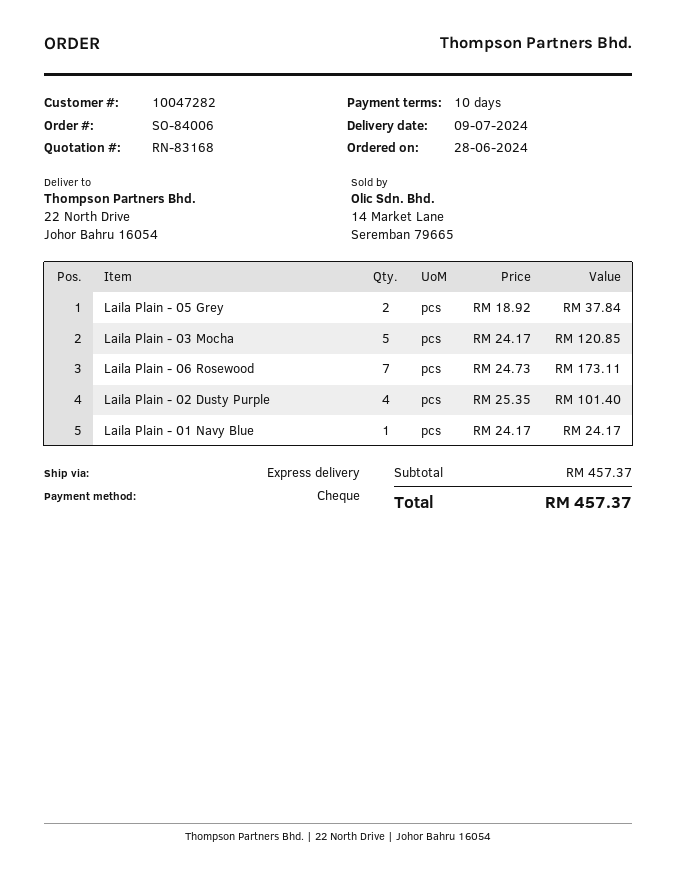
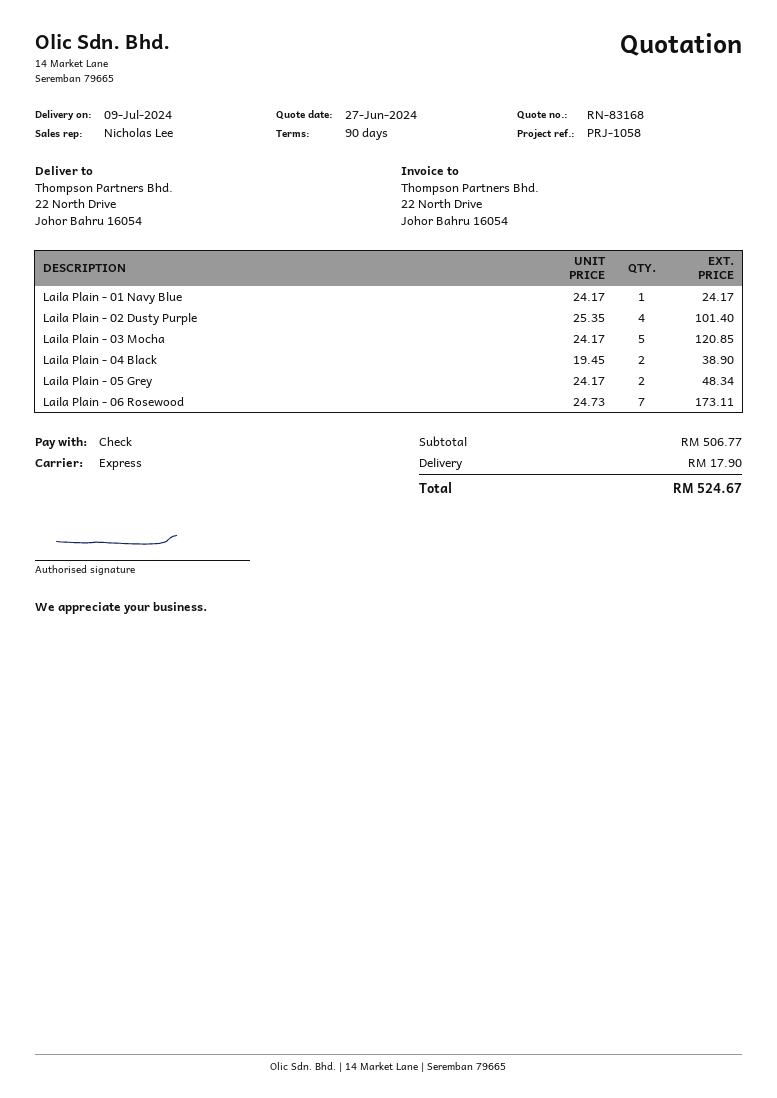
payment terms: 10 days -> 90 days
Laila Plain - 05 Grey: 2 x 18.92 = 37.84 -> 2 x 24.17 = 48.34
Laila Plain - 04 Black: none -> 2 x 19.45 = 38.90
subtotal: 457.37 -> 506.77
shipping: none -> 17.90
total: 457.37 -> 524.67

